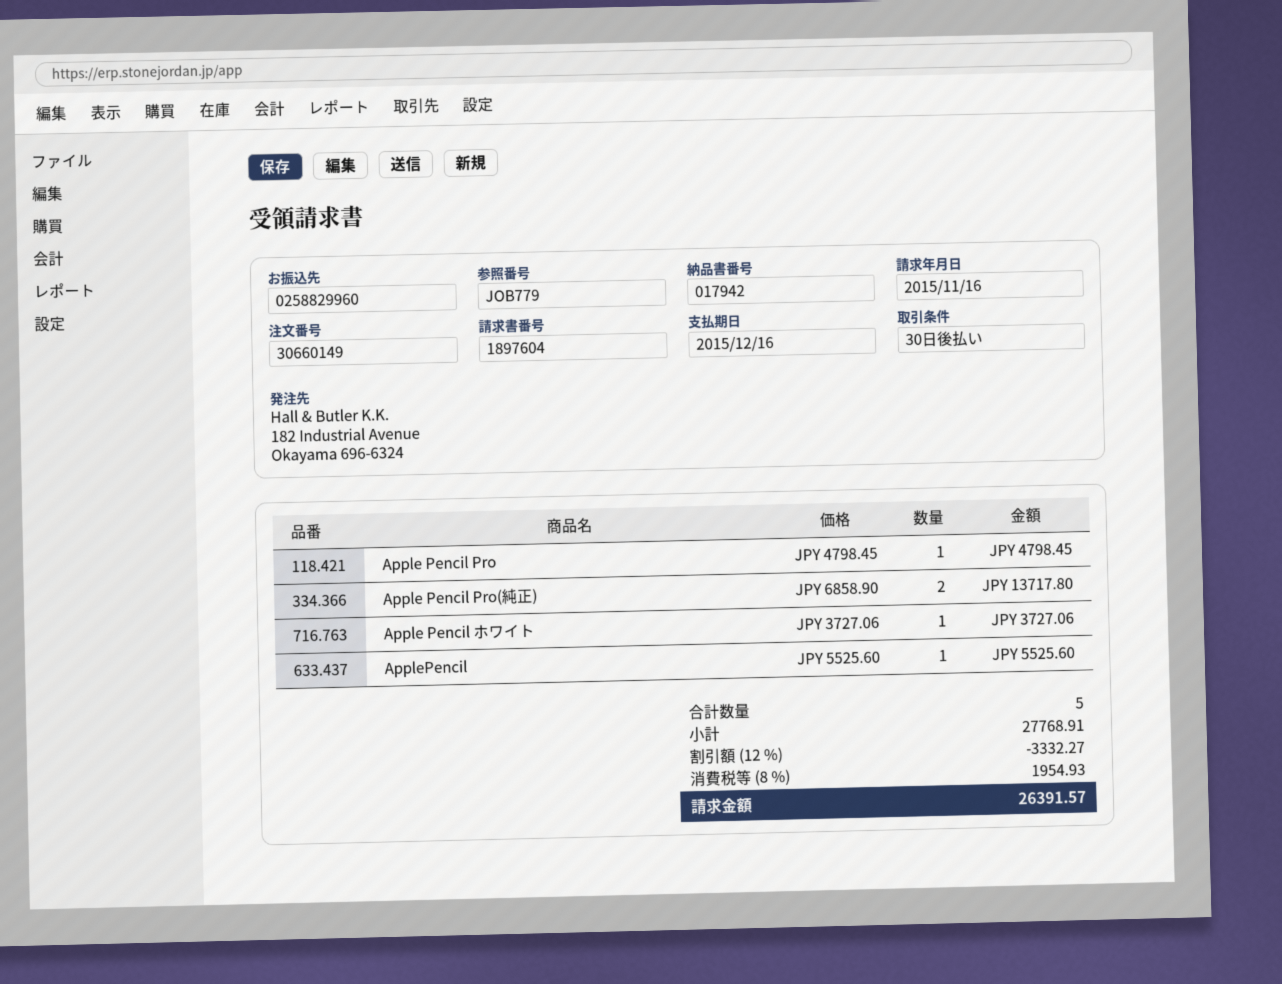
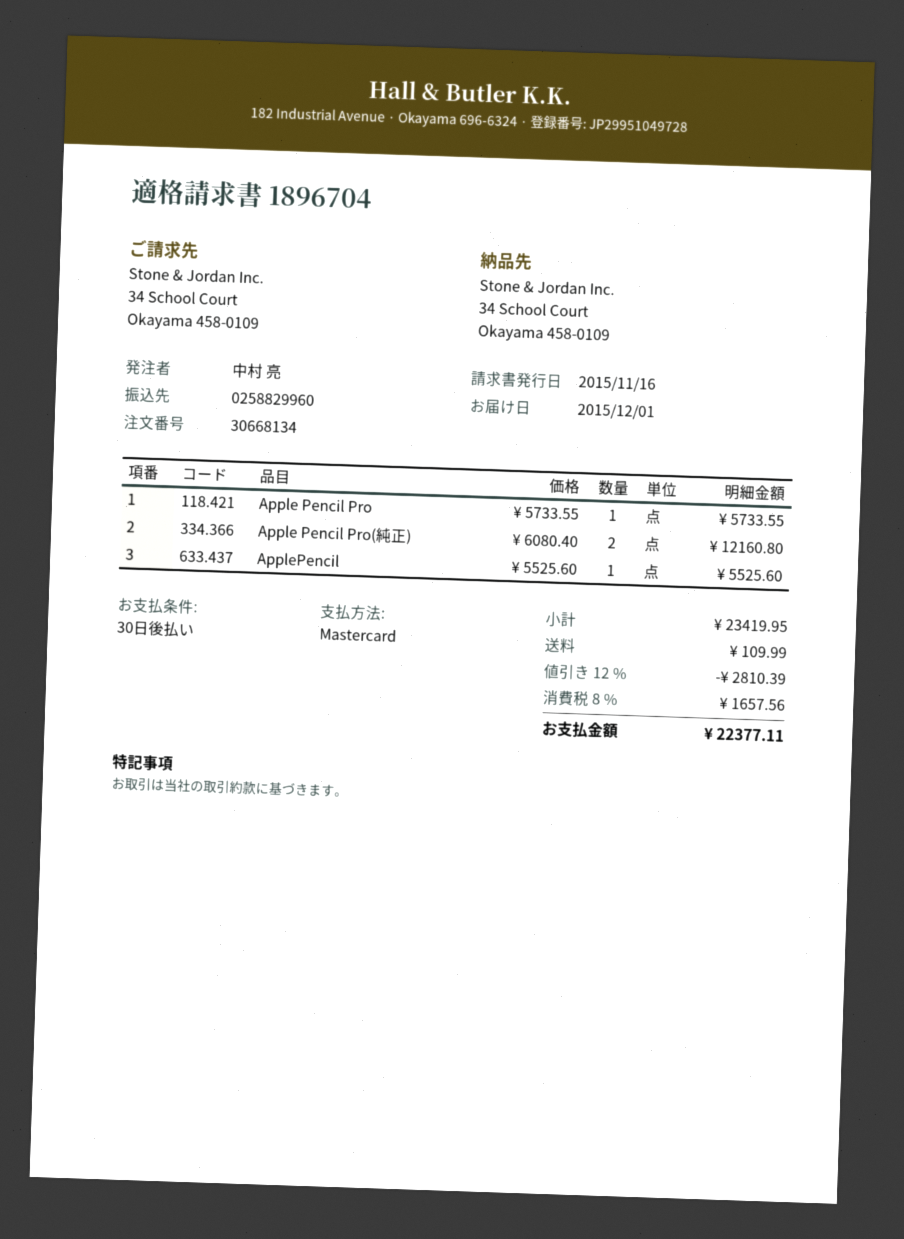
order number: 30660149 -> 30668134
invoice number: 1897604 -> 1896704
Apple Pencil Pro: 1 x 4798.45 = 4798.45 -> 1 x 5733.55 = 5733.55
Apple Pencil Pro(純正): 2 x 6858.90 = 13717.80 -> 2 x 6080.40 = 12160.80
Apple Pencil ホワイト: 1 x 3727.06 = 3727.06 -> none
subtotal: 27768.91 -> 23419.95
discount: 12% = 3332.27 -> 12% = 2810.39
shipping: none -> 109.99
tax: 8% = 1954.93 -> 8% = 1657.56
total: 26391.57 -> 22377.11

